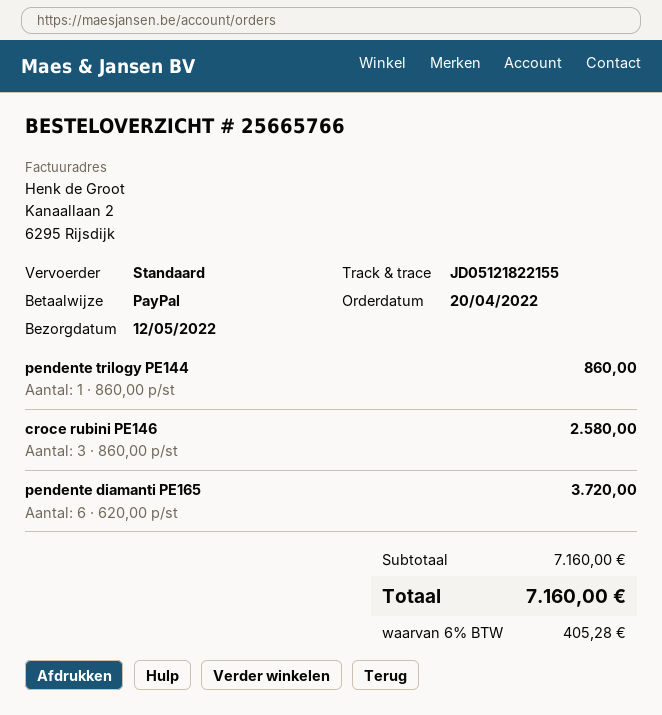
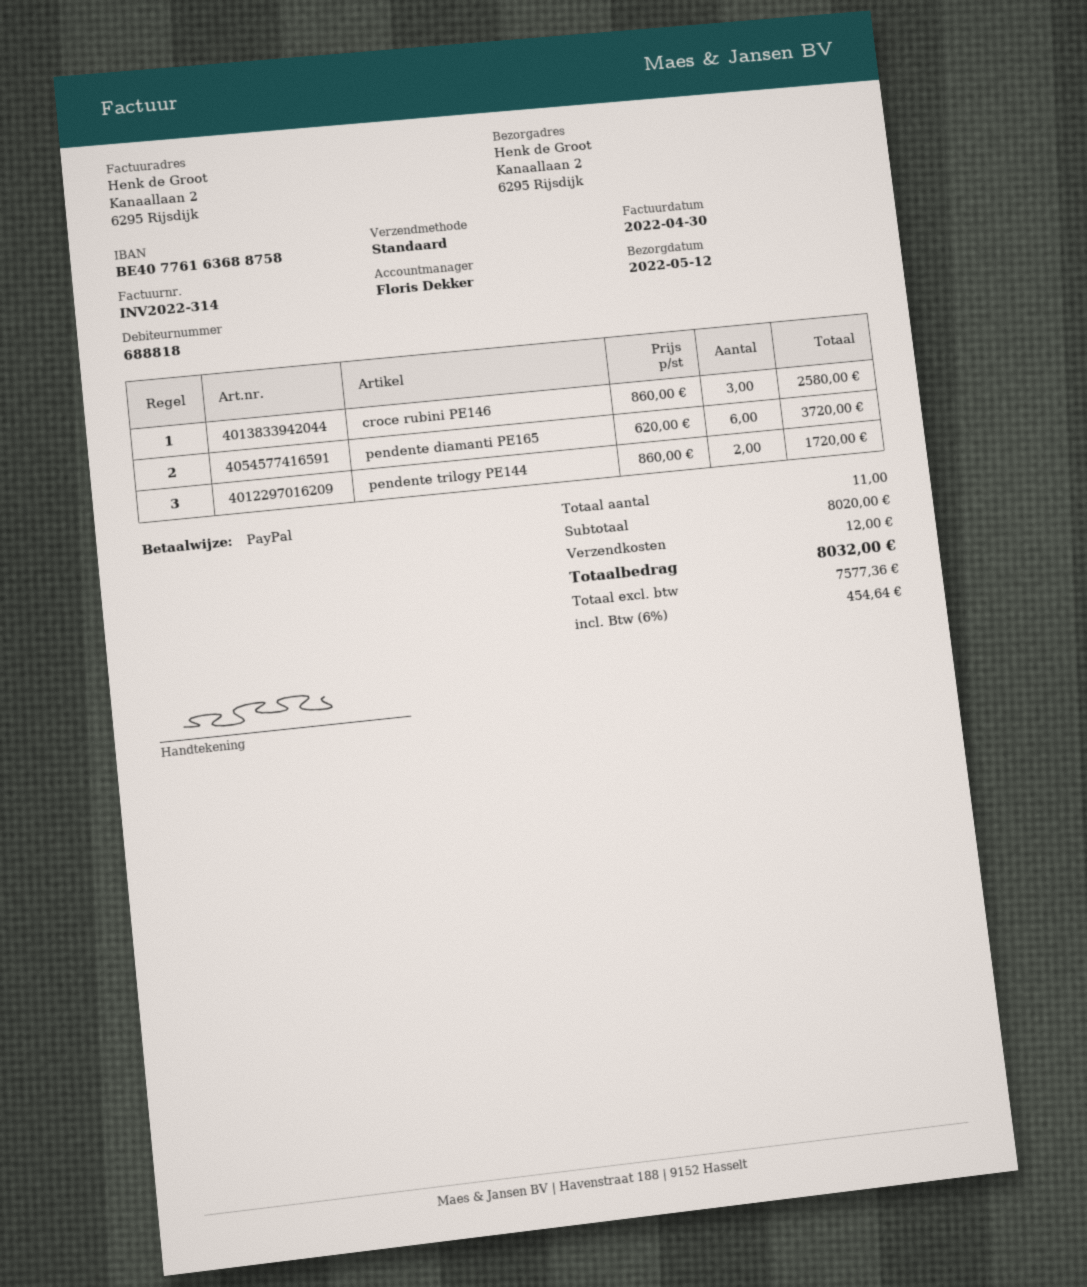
pendente trilogy PE144: 1 x 860.00 = 860.00 -> 2 x 860.00 = 1720.00
subtotal: 7160.00 -> 8020.00
shipping: none -> 12.00
tax: 6% = 405.28 -> 6% = 454.64
total: 7160.00 -> 8032.00

